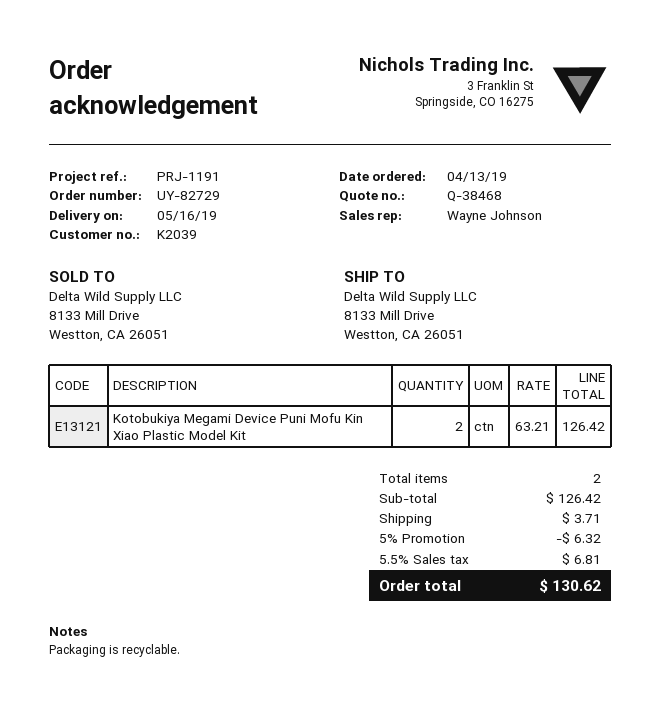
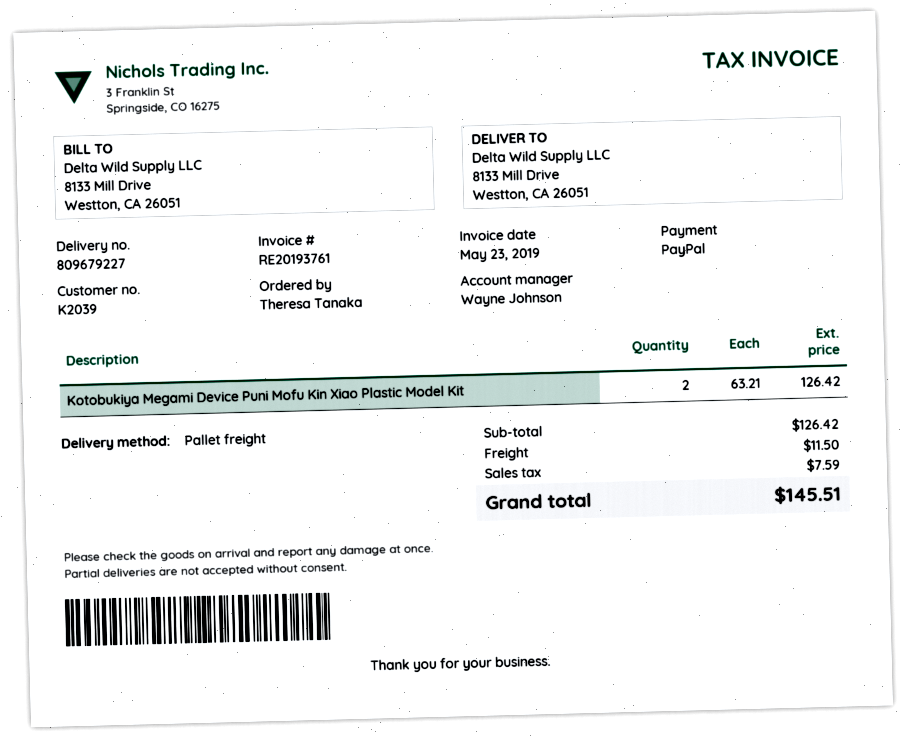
discount: 5% = 6.32 -> none
shipping: 3.71 -> 11.50
tax: 6.81 -> 7.59
total: 130.62 -> 145.51

